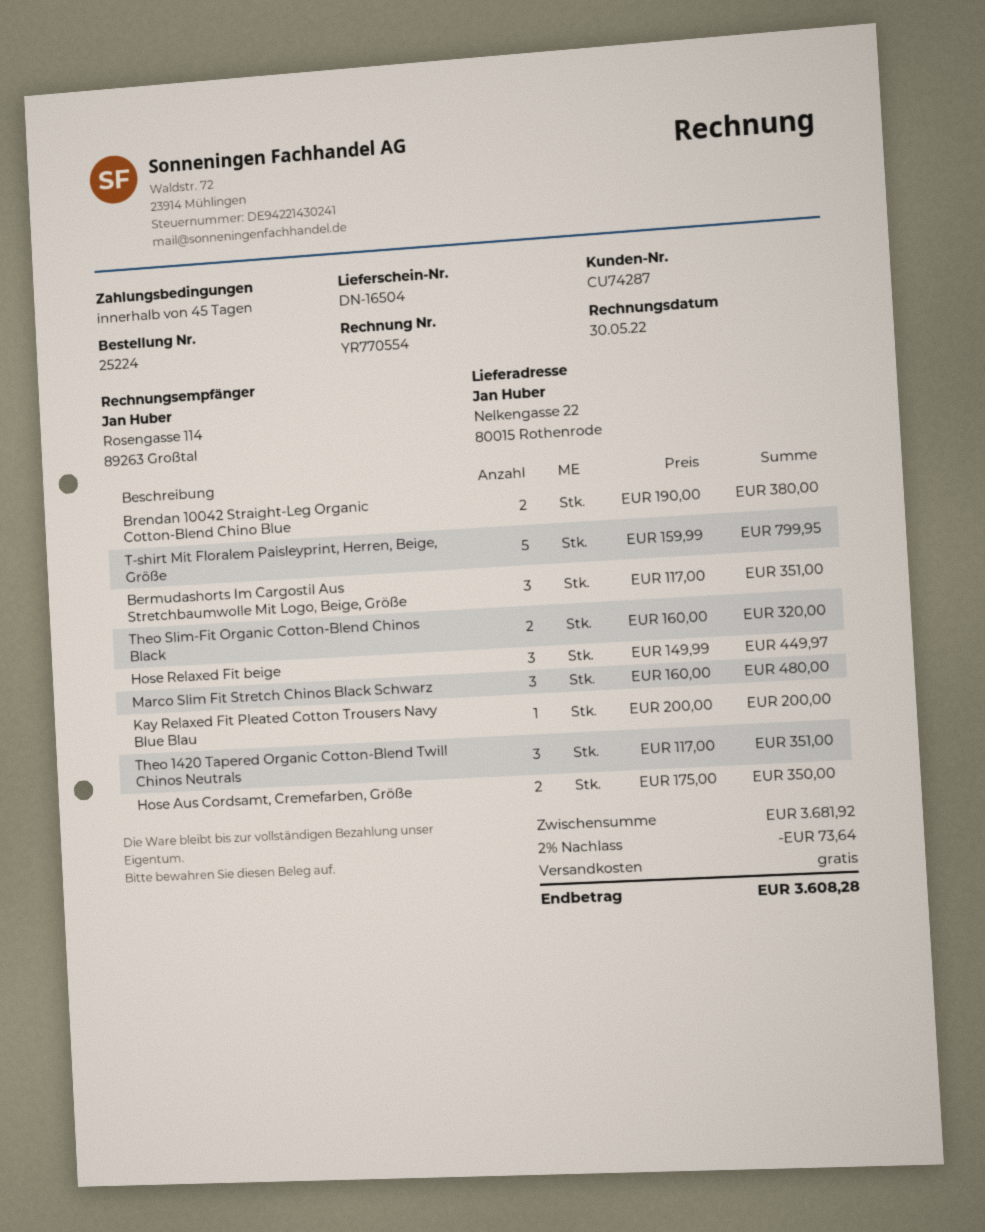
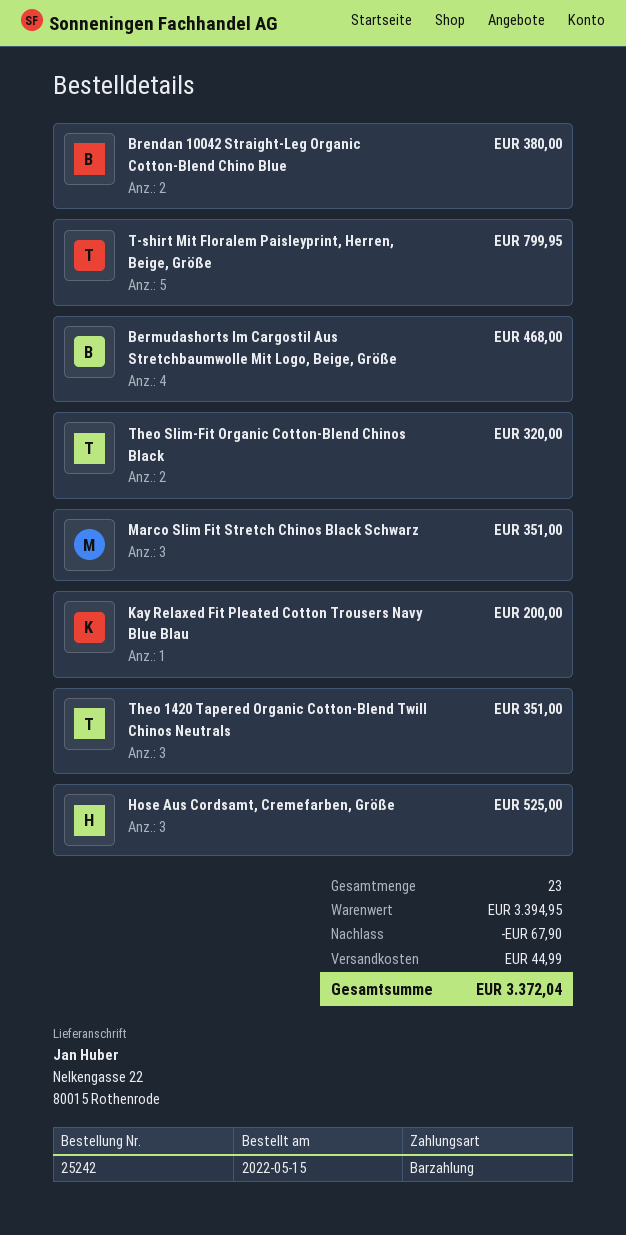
order number: 25224 -> 25242
Bermudashorts Im Cargostil Aus Stretchbaumwolle Mit Logo, Beige, Größe: 3 for 351.00 -> 4 for 468.00
Hose Relaxed Fit beige: 3 for 449.97 -> none
Marco Slim Fit Stretch Chinos Black Schwarz: 3 for 480.00 -> 3 for 351.00
Hose Aus Cordsamt, Cremefarben, Größe: 2 for 350.00 -> 3 for 525.00
subtotal: 3681.92 -> 3394.95
discount: 73.64 -> 67.90
shipping: 0.00 -> 44.99
total: 3608.28 -> 3372.04

